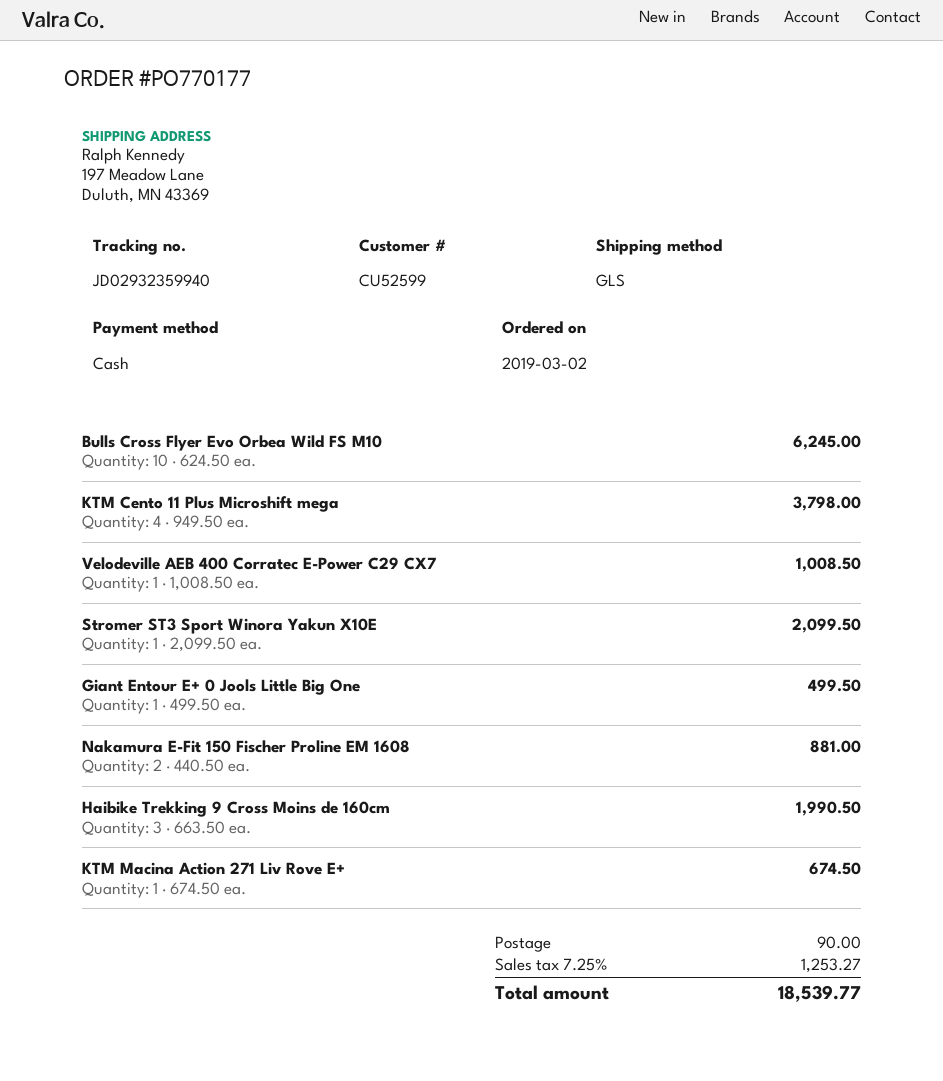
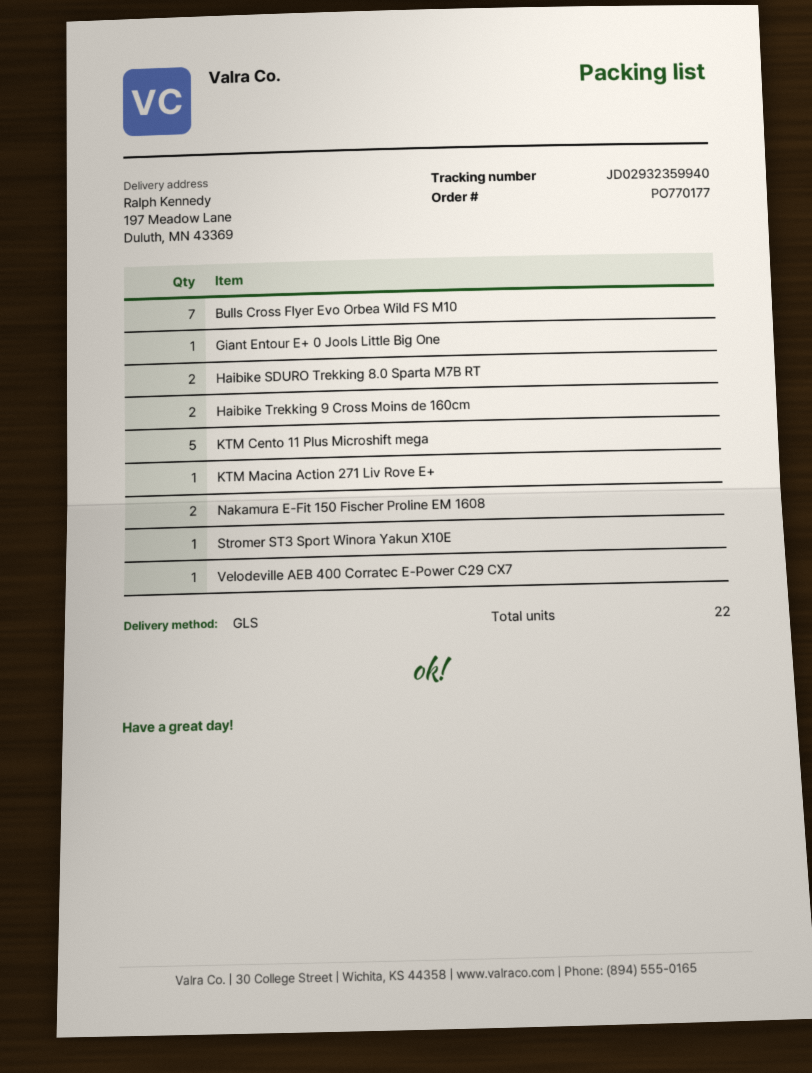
Bulls Cross Flyer Evo Orbea Wild FS M10: 10 -> 7
KTM Cento 11 Plus Microshift mega: 4 -> 5
Haibike Trekking 9 Cross Moins de 160cm: 3 -> 2
Haibike SDURO Trekking 8.0 Sparta M7B RT: none -> 2

